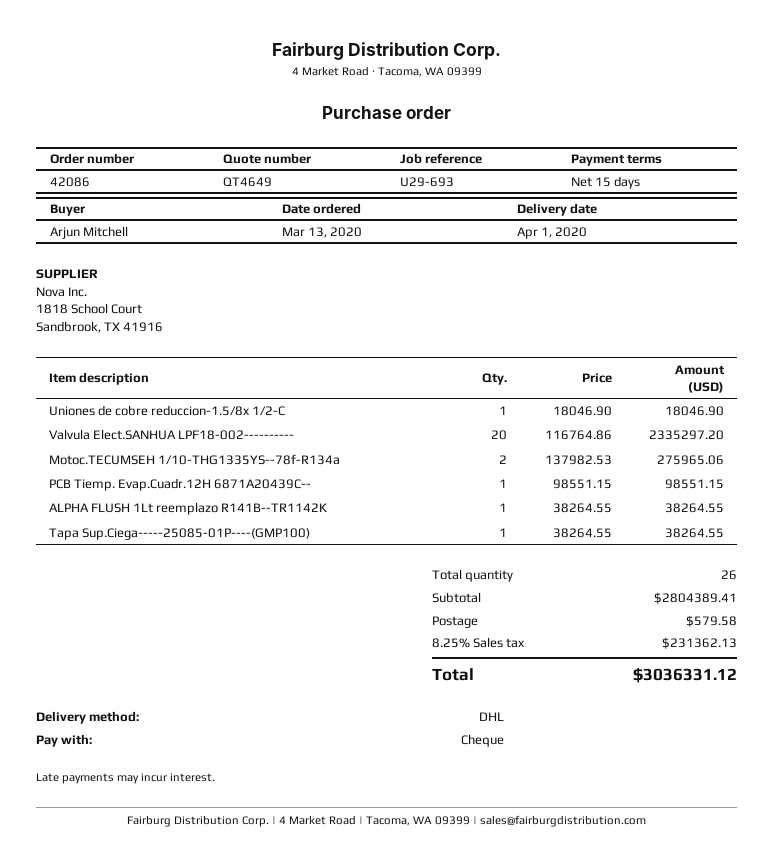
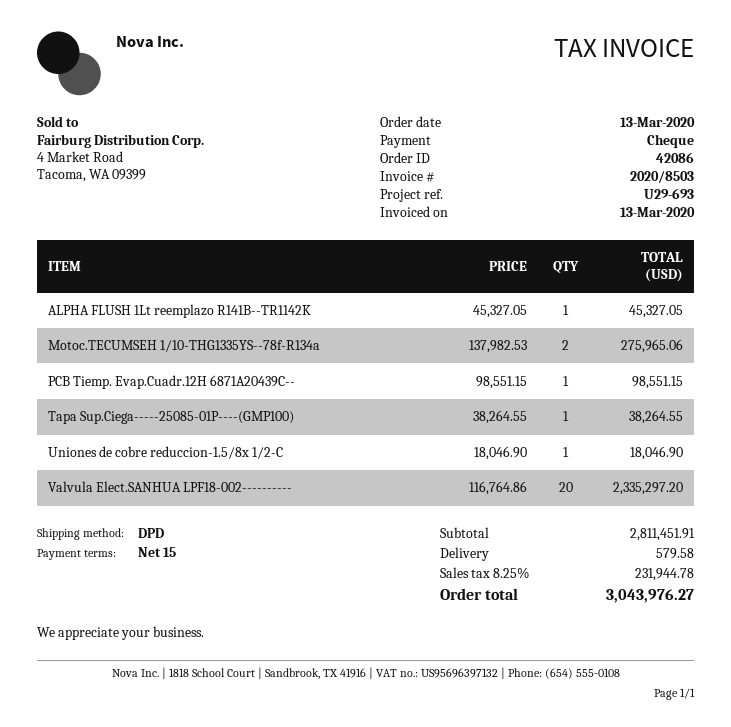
shipping method: DHL -> DPD
ALPHA FLUSH 1Lt reemplazo R141B--TR1142K: 1 x 38264.55 = 38264.55 -> 1 x 45327.05 = 45327.05
subtotal: 2804389.41 -> 2811451.91
tax: 8.25% = 231362.13 -> 8.25% = 231944.78
total: 3036331.12 -> 3043976.27

